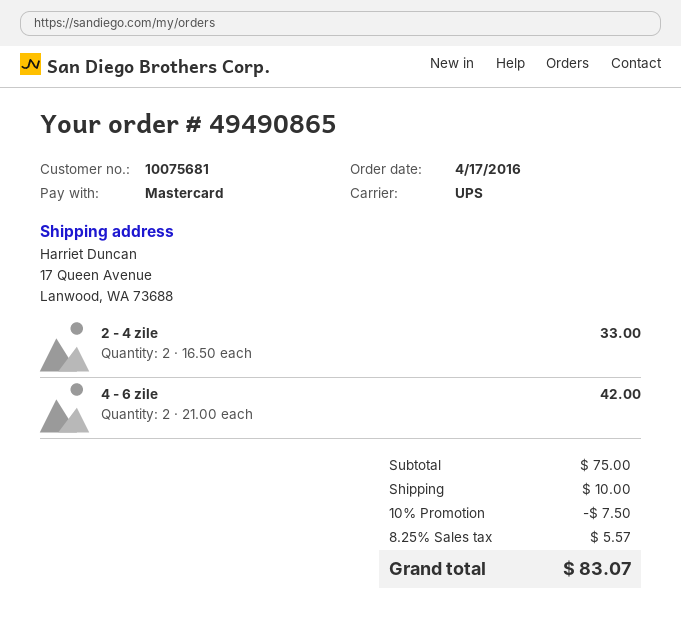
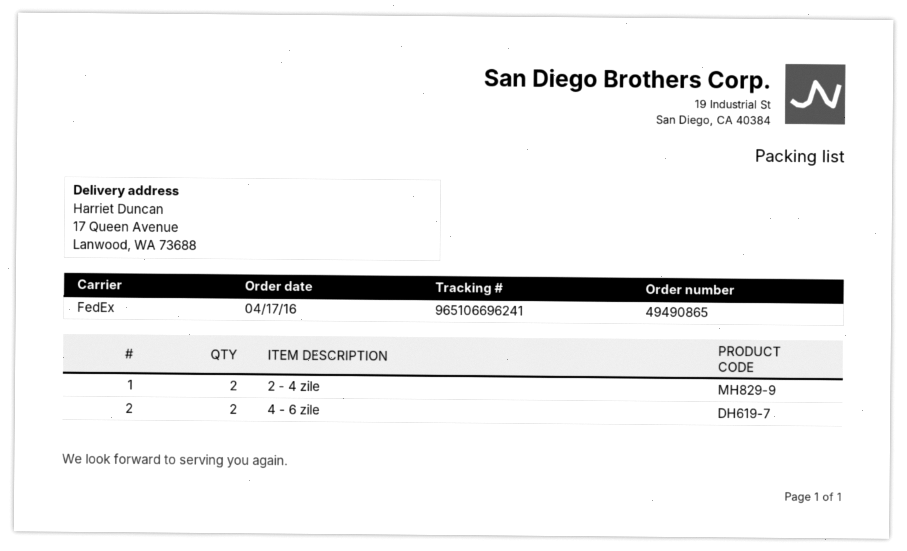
shipping method: UPS -> FedEx

